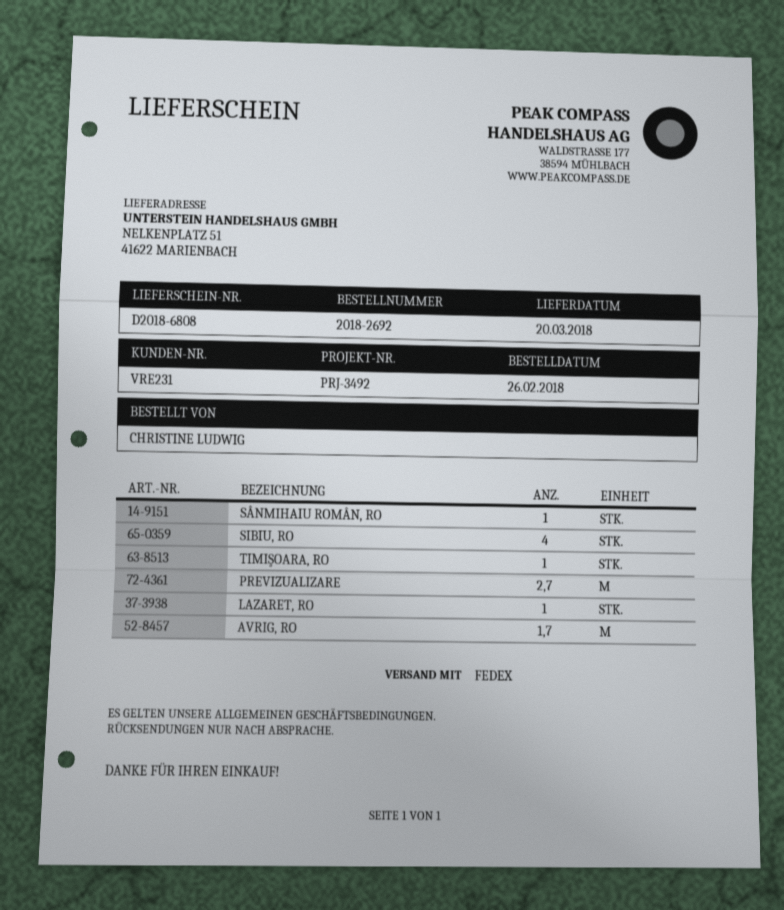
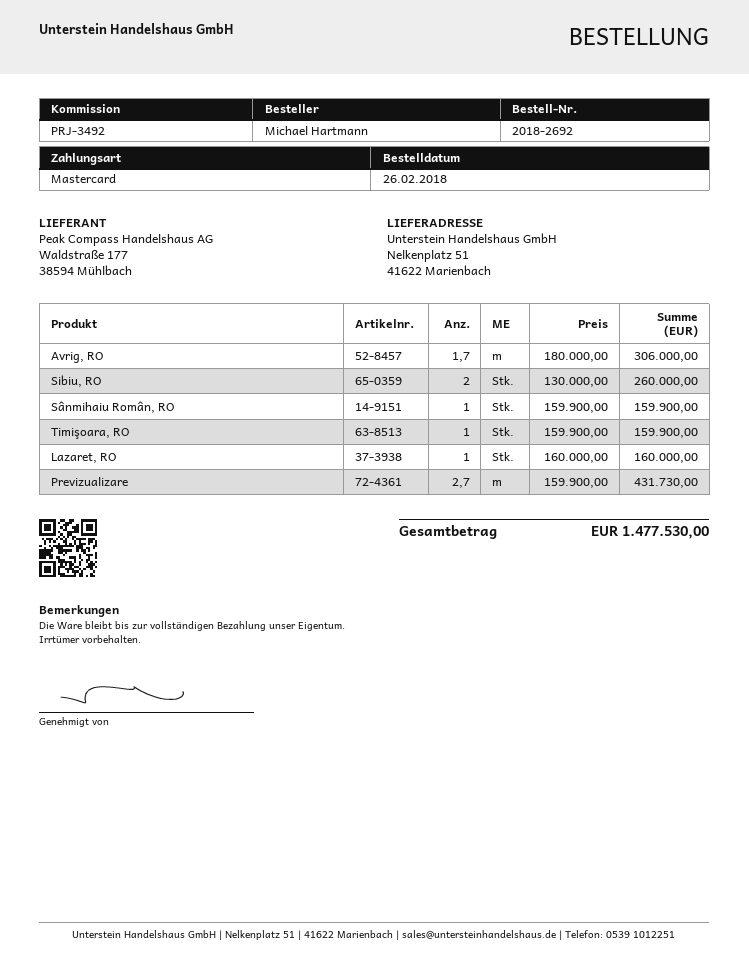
ordered by: CHRISTINE LUDWIG -> Michael Hartmann
SIBIU, RO: 4 -> 2

